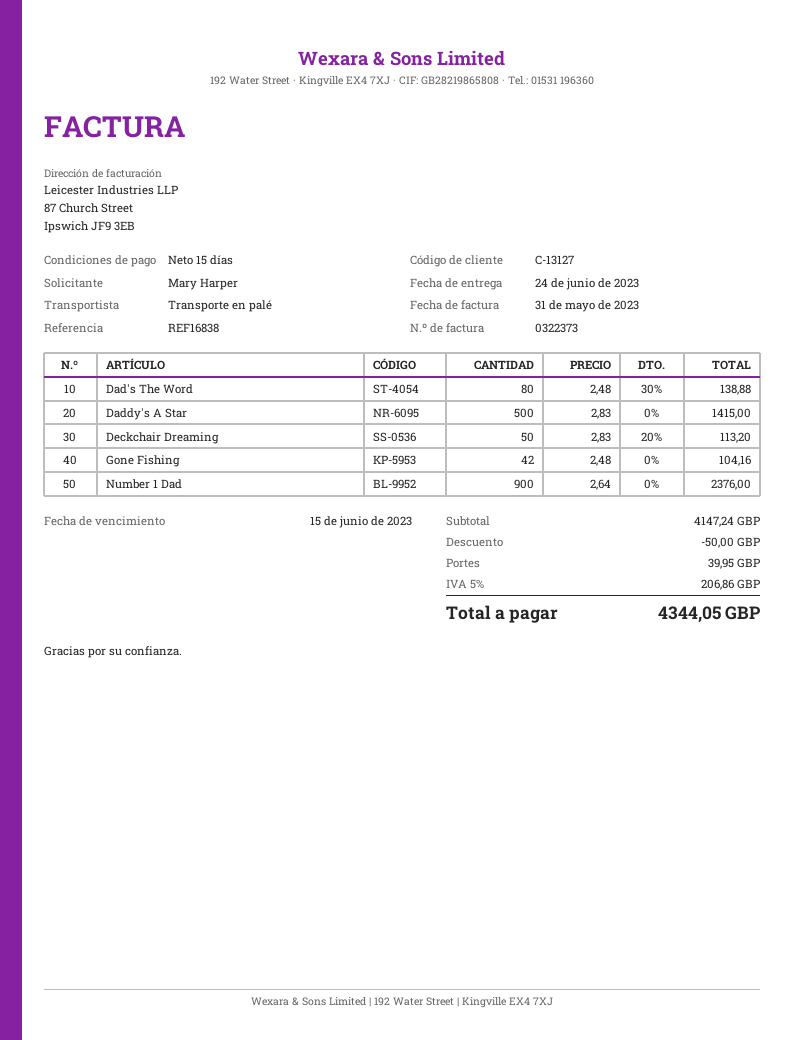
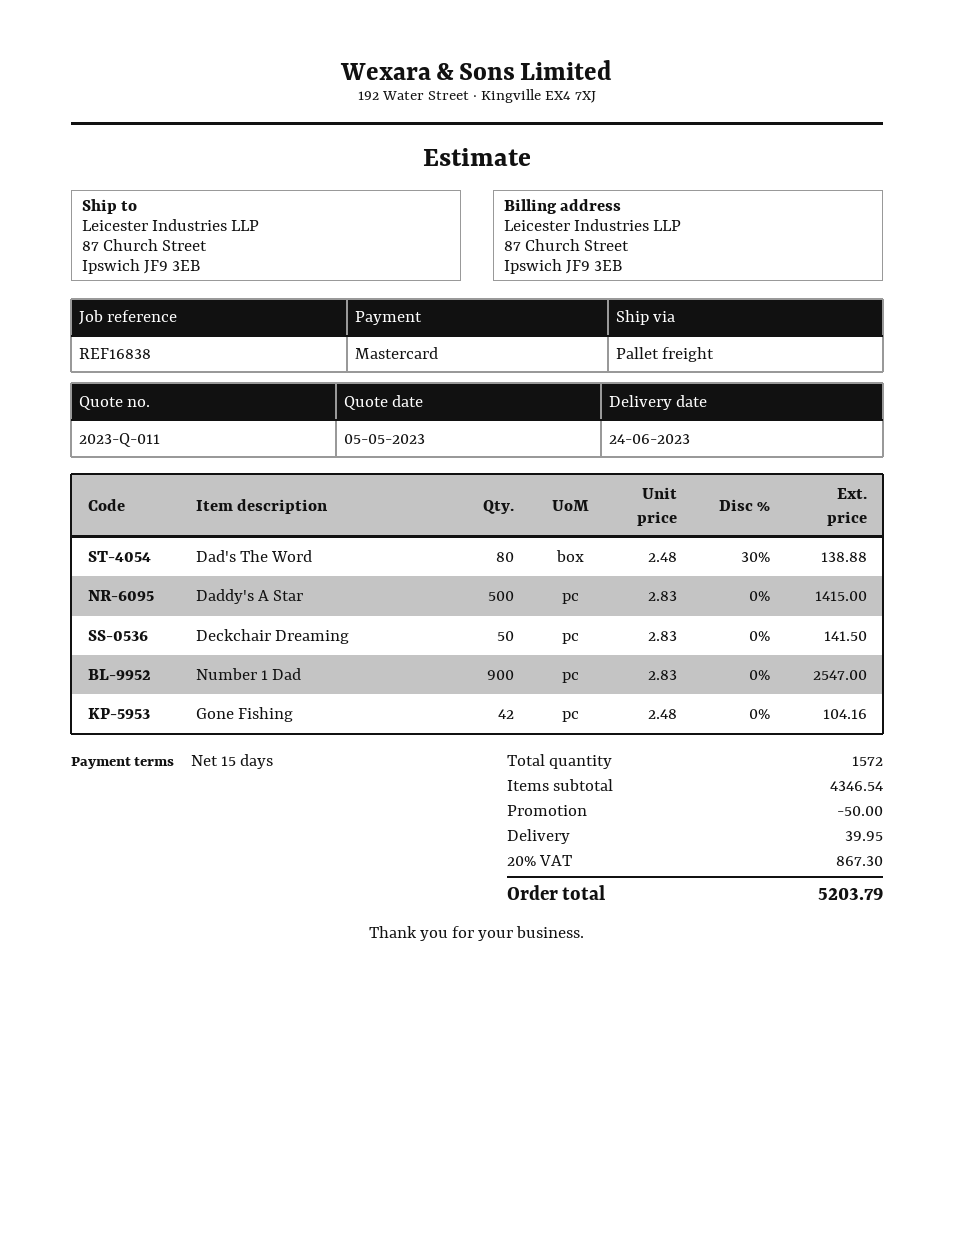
Deckchair Dreaming: 50 x 2.83 - 20% = 113.20 -> 50 x 2.83 = 141.50
Number 1 Dad: 900 x 2.64 = 2376.00 -> 900 x 2.83 = 2547.00
subtotal: 4147.24 -> 4346.54
tax: 5% = 206.86 -> 20% = 867.30
total: 4344.05 -> 5203.79

